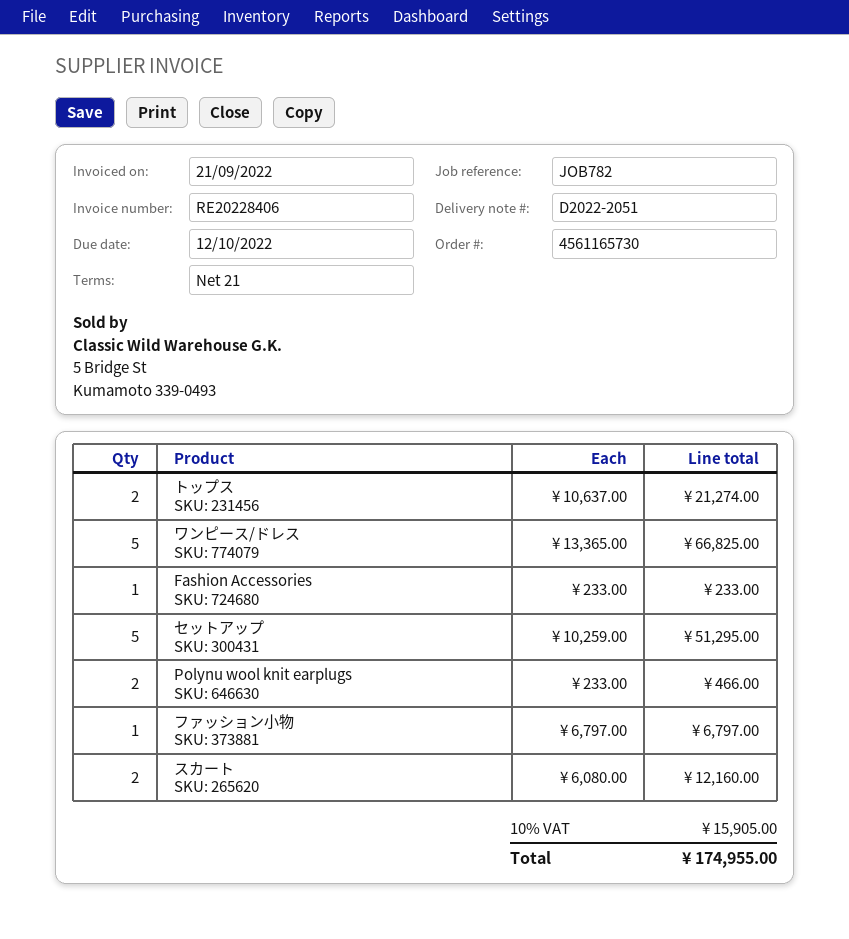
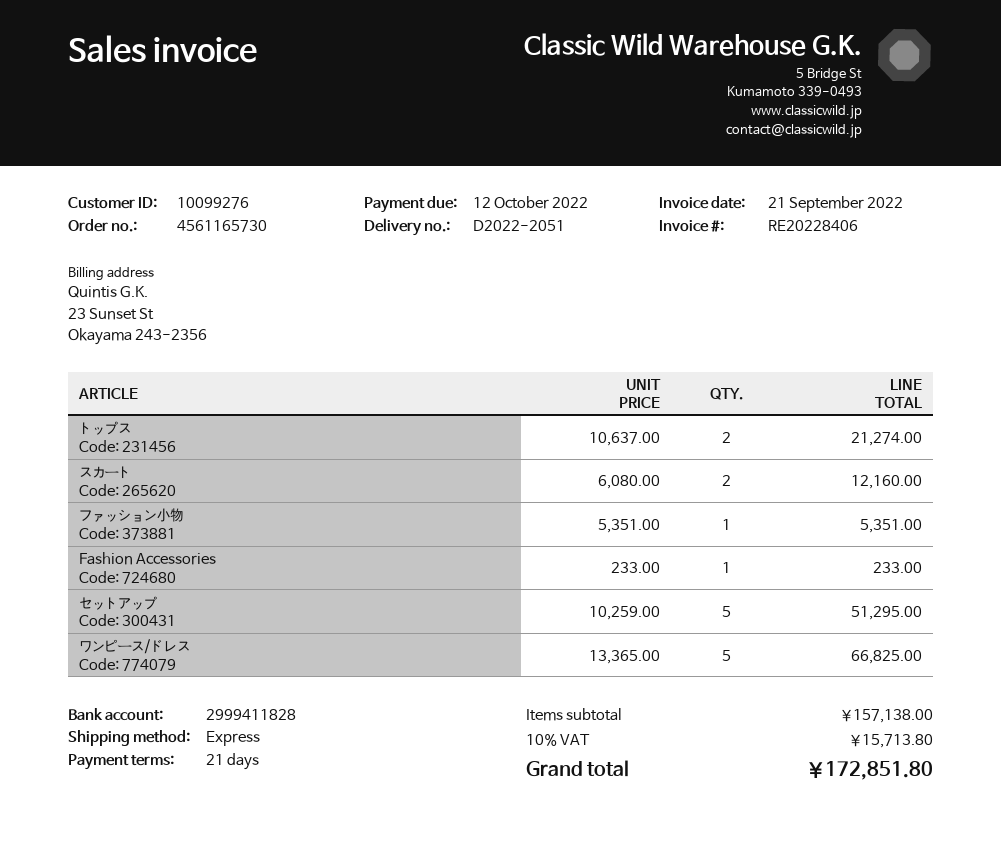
Polynu wool knit earplugs: 2 x 233.00 = 466.00 -> none
ファッション小物: 1 x 6797.00 = 6797.00 -> 1 x 5351.00 = 5351.00
tax: 10% = 15905.00 -> 10% = 15713.80
total: 174955.00 -> 172851.80

